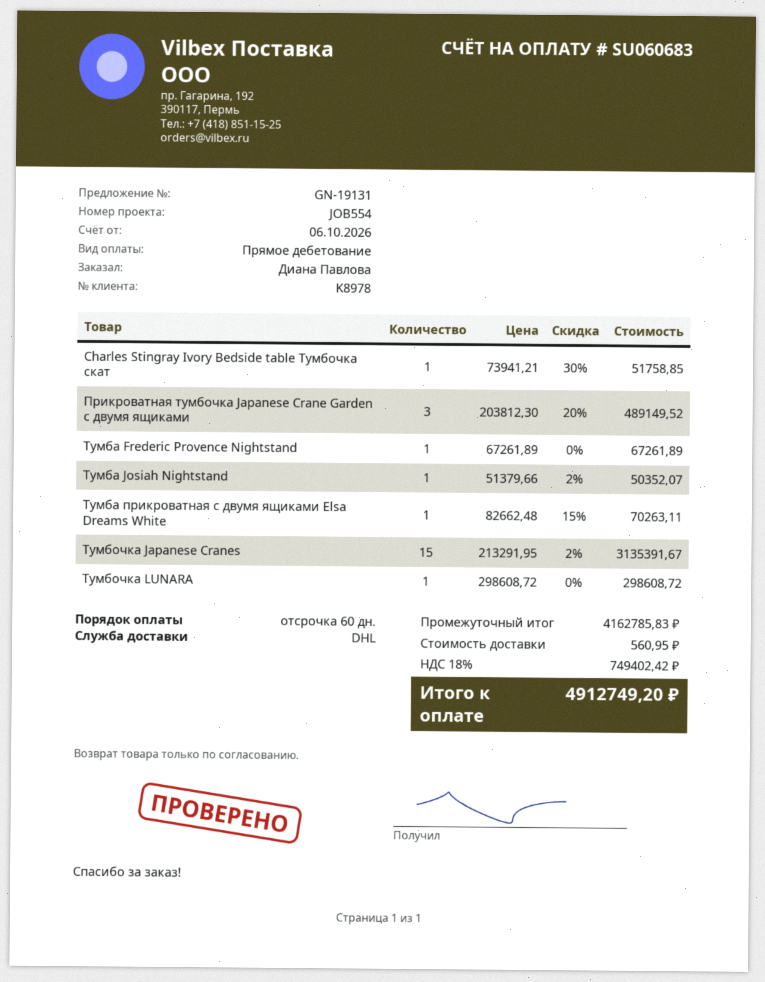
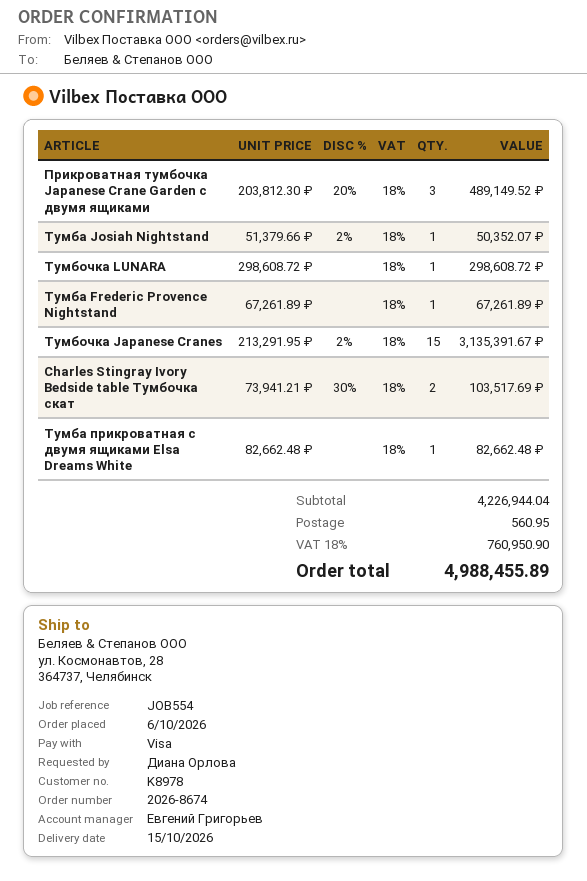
ordered by: Диана Павлова -> Диана Орлова
payment method: direct debit -> Visa
Charles Stingray Ivory Bedside table Тумбочка скат: 1 x 73941.21 - 30% = 51758.85 -> 2 x 73941.21 - 30% = 103517.69
Тумба прикроватная с двумя ящиками Elsa Dreams White: 1 x 82662.48 - 15% = 70263.11 -> 1 x 82662.48 = 82662.48
subtotal: 4162785.83 -> 4226944.04
tax: 18% = 749402.42 -> 18% = 760950.90
total: 4912749.20 -> 4988455.89

